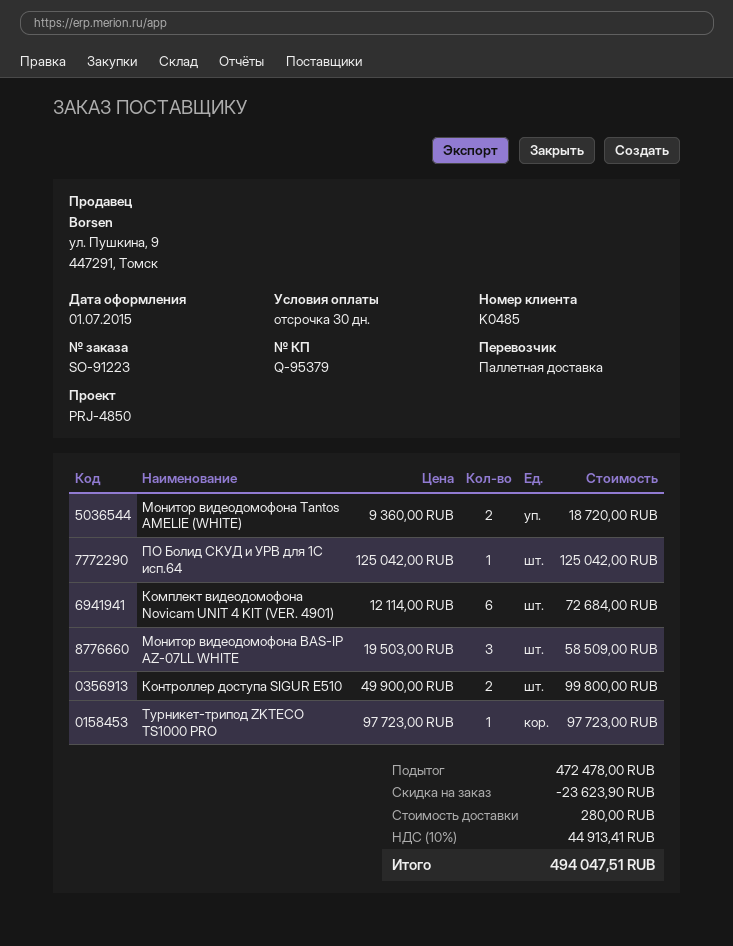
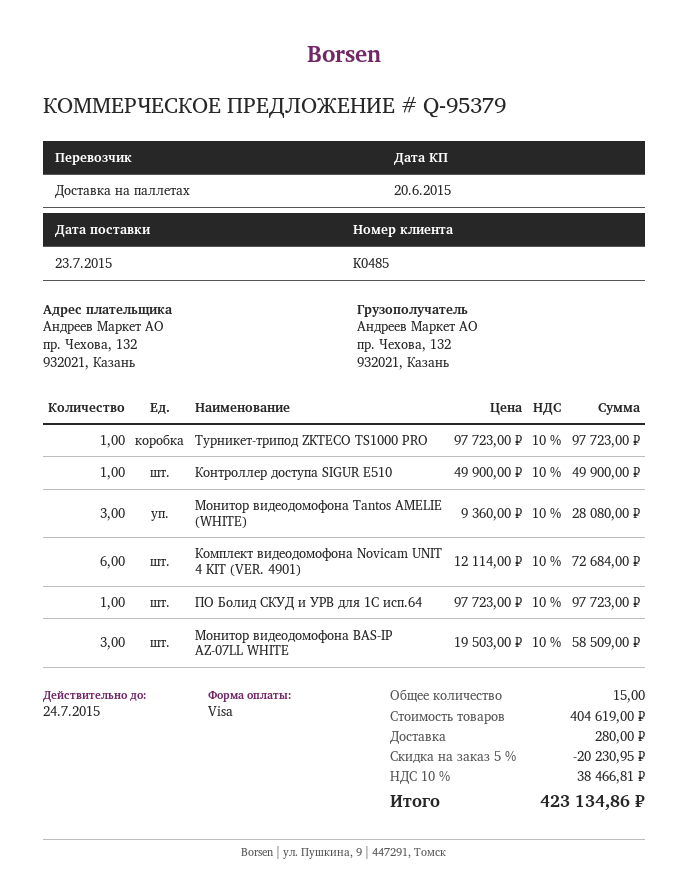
Монитор видеодомофона Tantos AMELIE (WHITE): 2 x 9360.00 = 18720.00 -> 3 x 9360.00 = 28080.00
ПО Болид СКУД и УРВ для 1С исп.64: 1 x 125042.00 = 125042.00 -> 1 x 97723.00 = 97723.00
Контроллер доступа SIGUR E510: 2 x 49900.00 = 99800.00 -> 1 x 49900.00 = 49900.00
subtotal: 472478.00 -> 404619.00
discount: 23623.90 -> 20230.95
tax: 10% = 44913.41 -> 10% = 38466.81
total: 494047.51 -> 423134.86

